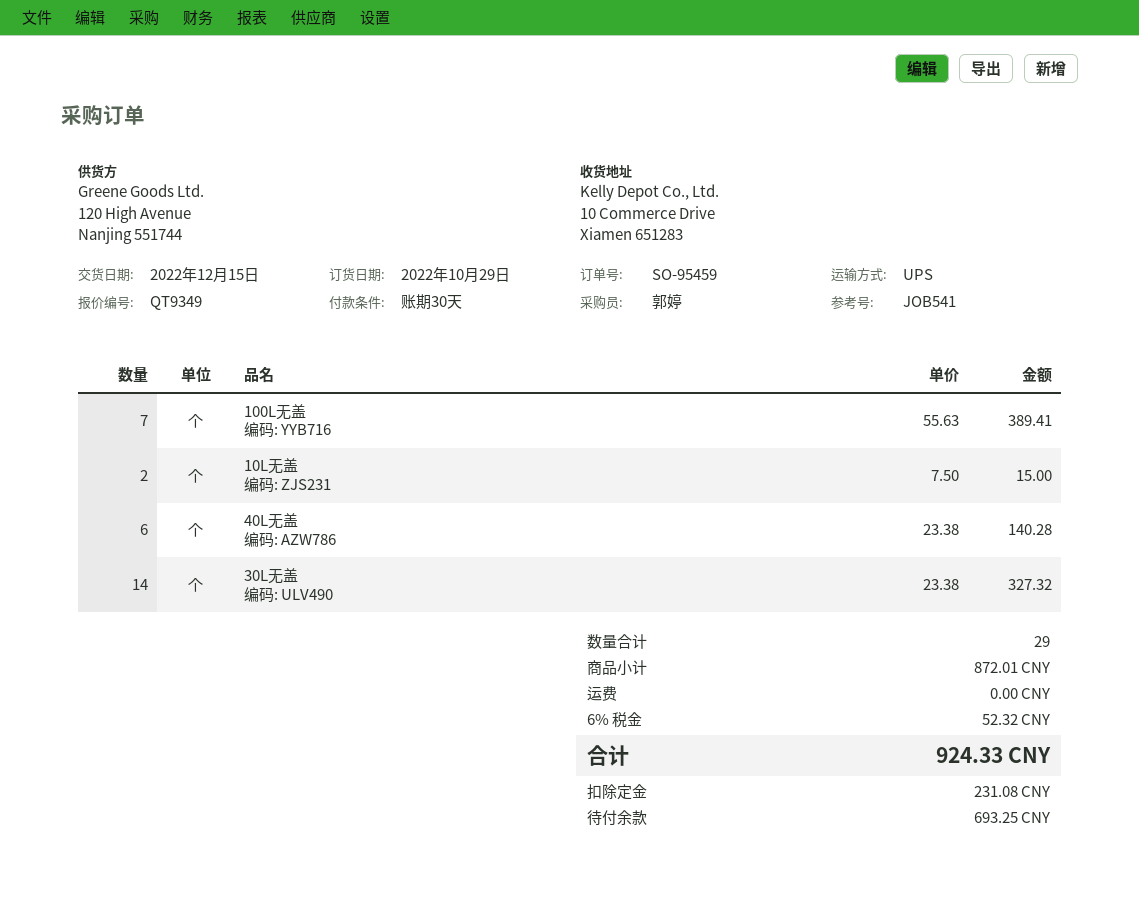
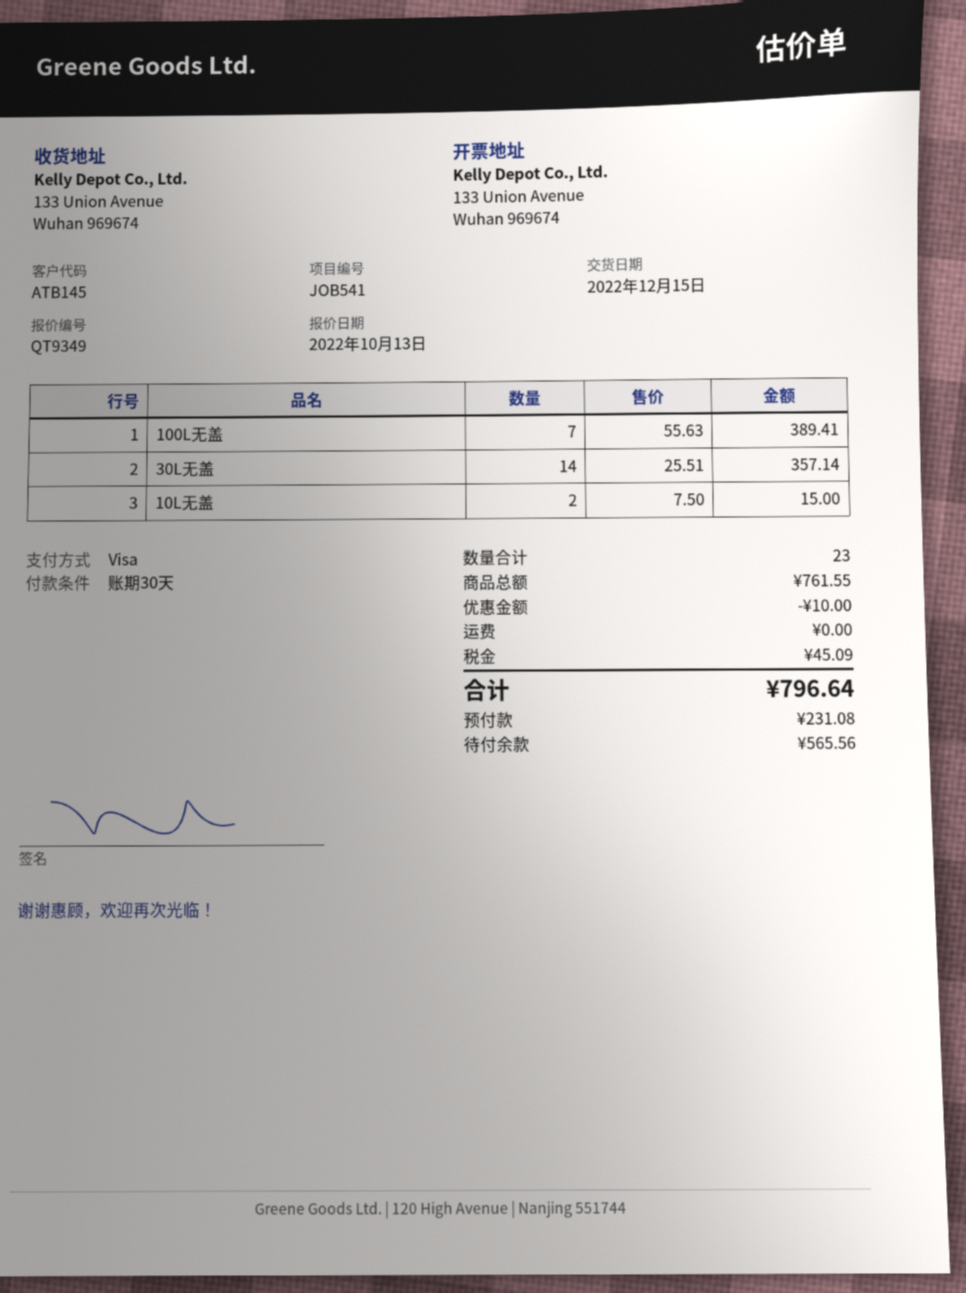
ship to: 10 Commerce Drive, Xiamen 651283 -> 133 Union Avenue, Wuhan 969674
40L无盖: 6 x 23.38 = 140.28 -> none
30L无盖: 14 x 23.38 = 327.32 -> 14 x 25.51 = 357.14
total quantity: 29 -> 23
subtotal: 872.01 -> 761.55
discount: none -> 10.00
tax: 52.32 -> 45.09
total: 924.33 -> 796.64
balance: 693.25 -> 565.56

